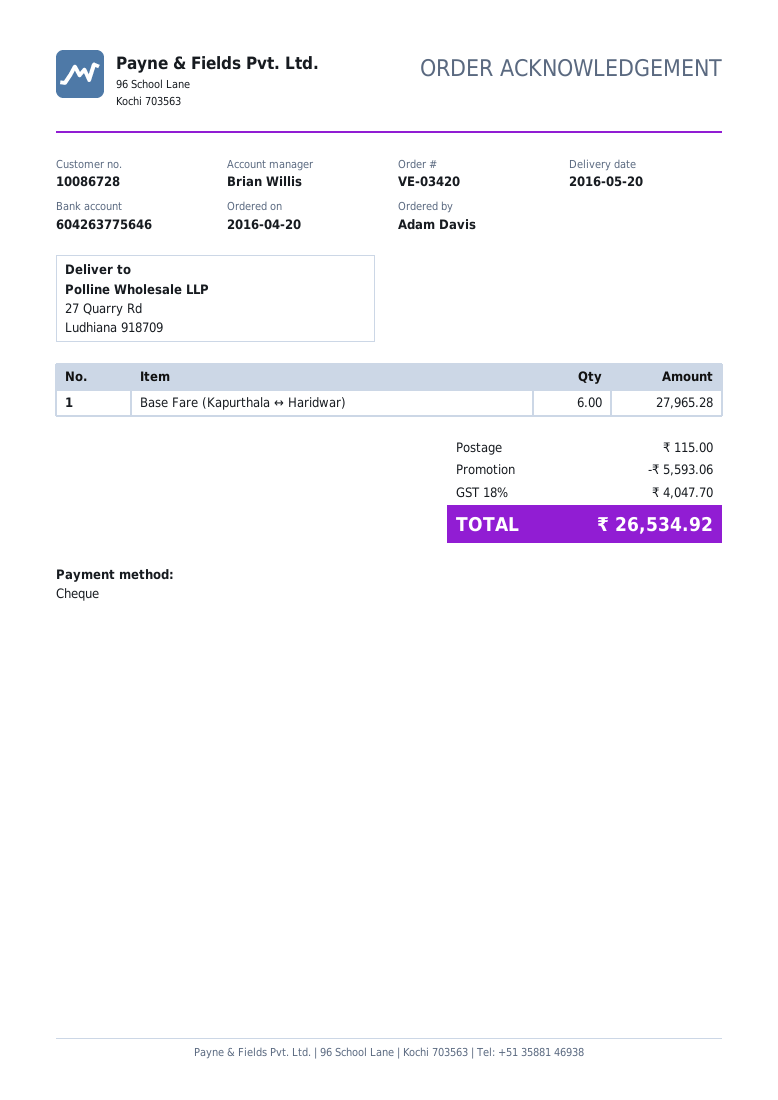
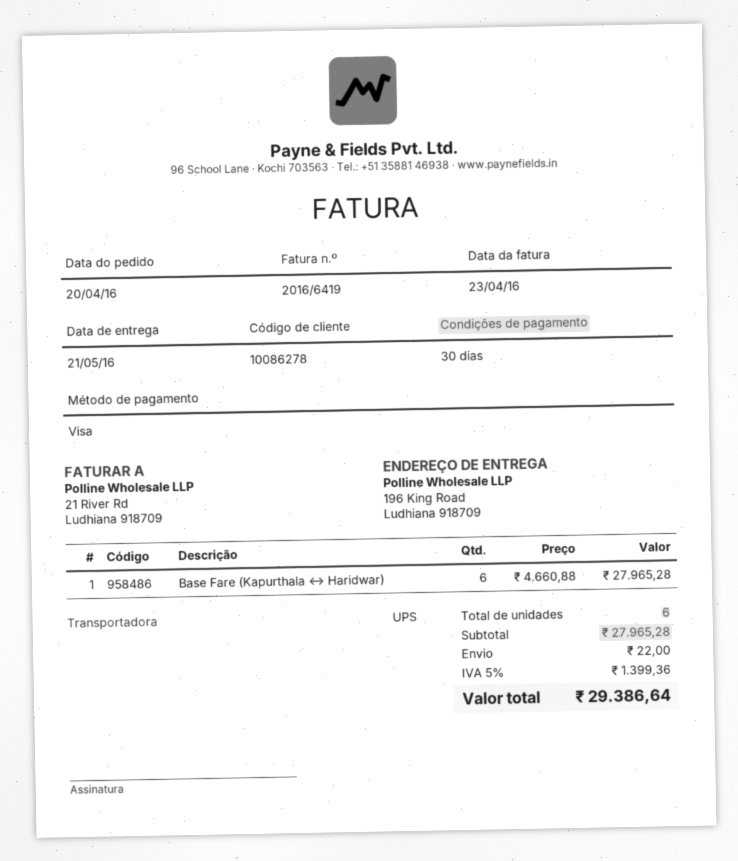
delivery date: 2016-05-20 -> 2016-05-21
customer number: 10086728 -> 10086278
payment method: cheque -> Visa
ship to: 27 Quarry Rd, Ludhiana 918709 -> 196 King Road, Ludhiana 918709
discount: 5593.06 -> none
shipping: 115.00 -> 22.00
tax: 18% = 4047.70 -> 5% = 1399.36
total: 26534.92 -> 29386.64

